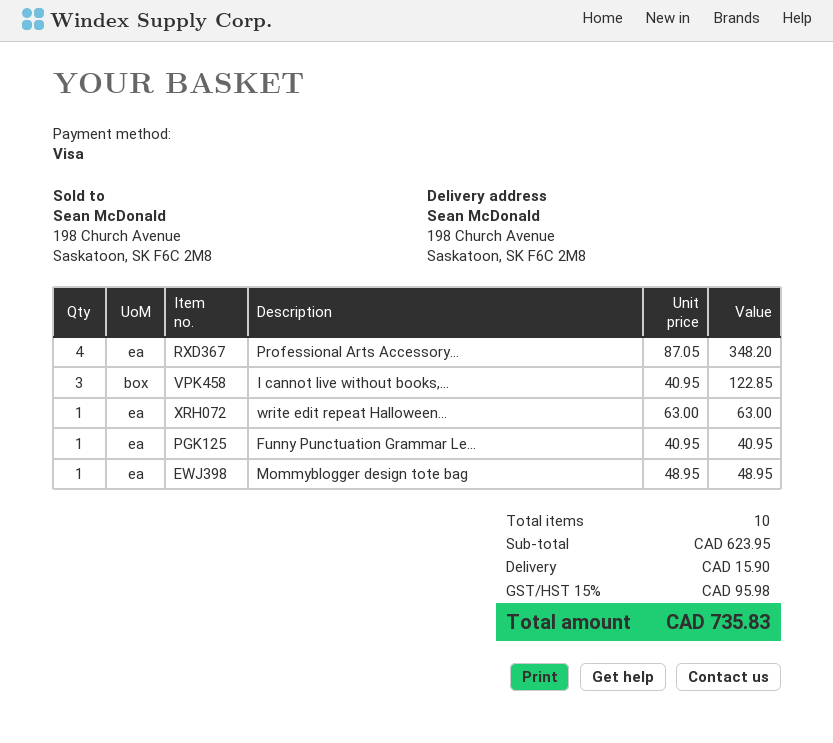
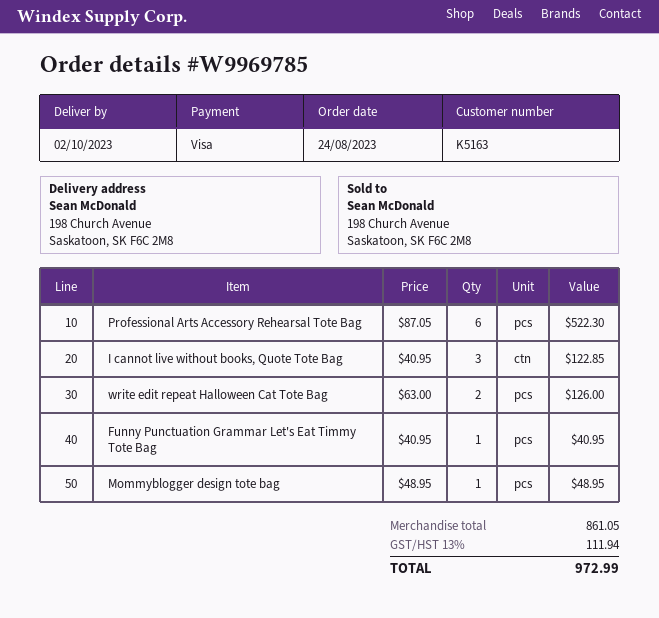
Professional Arts Accessory...: 4 x 87.05 = 348.20 -> 6 x 87.05 = 522.30
write edit repeat Halloween...: 1 x 63.00 = 63.00 -> 2 x 63.00 = 126.00
subtotal: 623.95 -> 861.05
shipping: 15.90 -> none
tax: 15% = 95.98 -> 13% = 111.94
total: 735.83 -> 972.99

